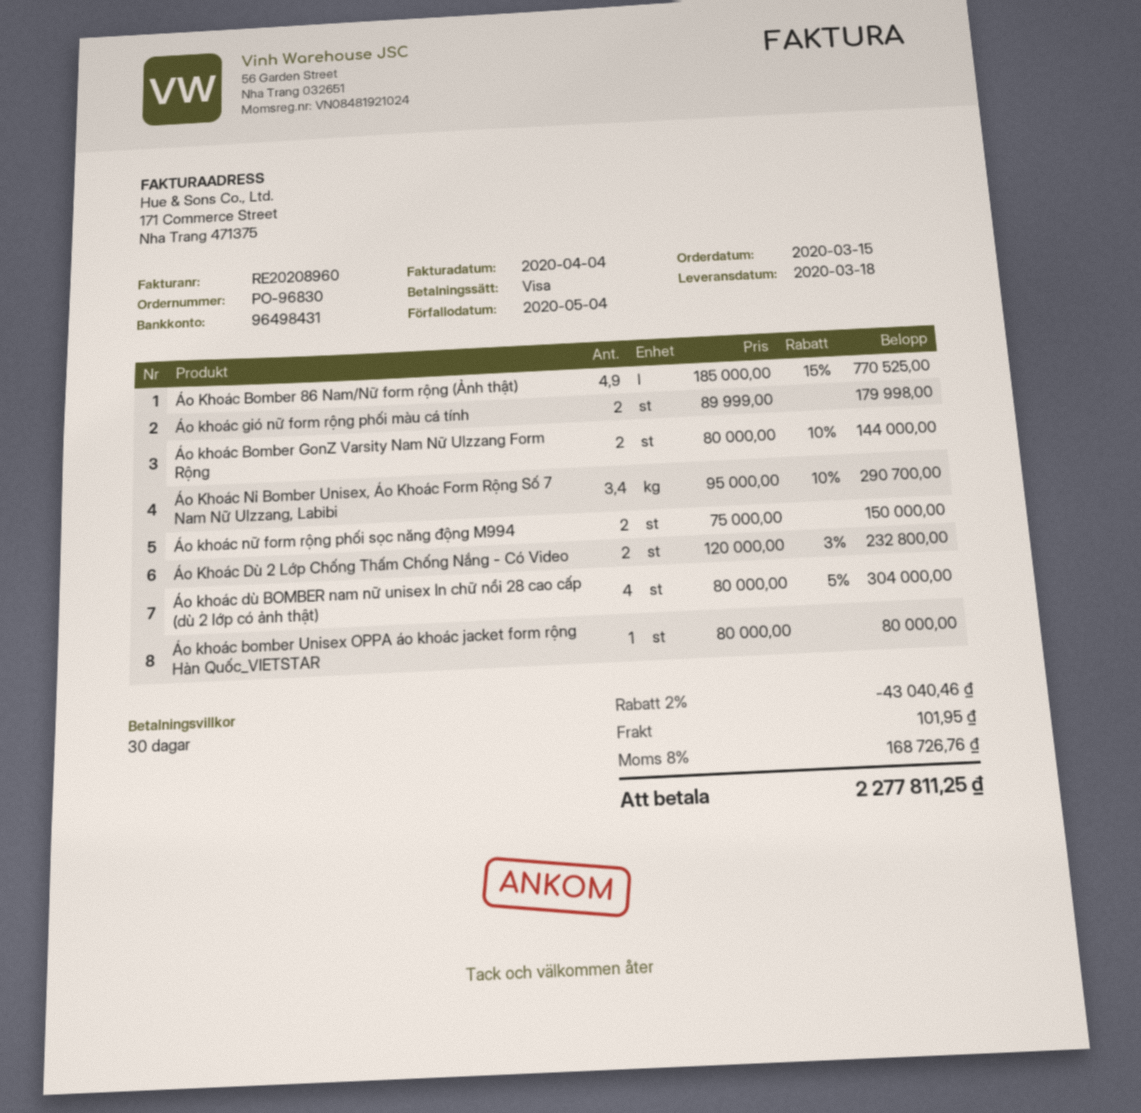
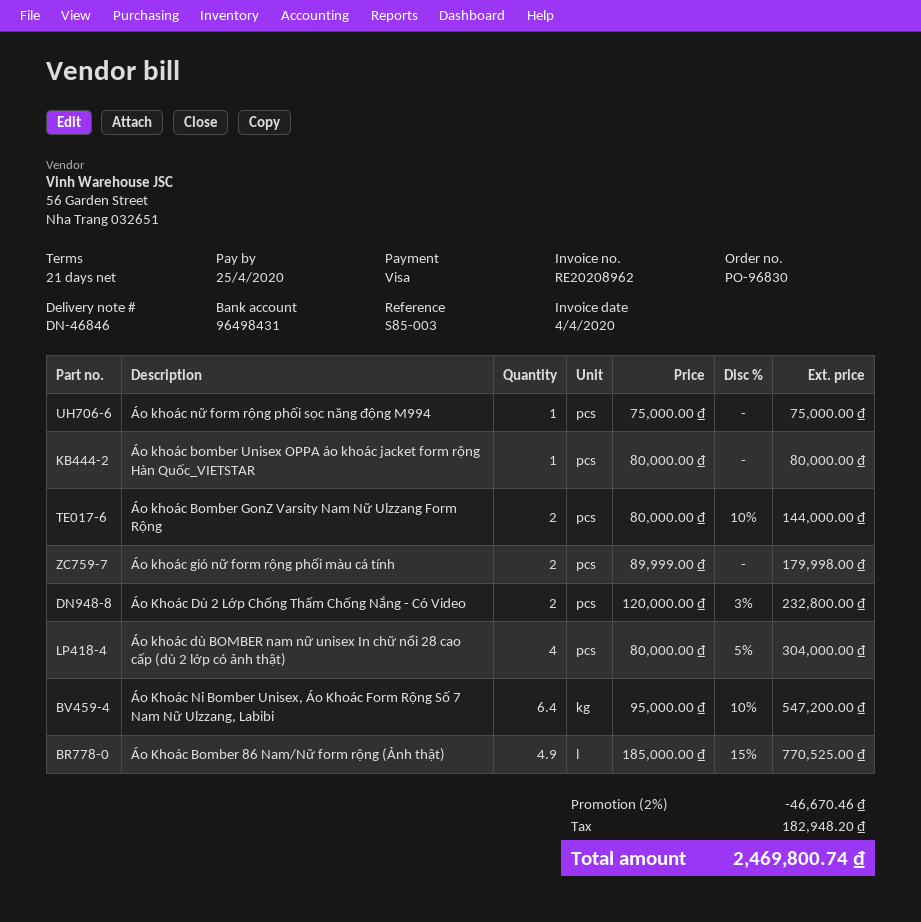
invoice number: RE20208960 -> RE20208962
payment terms: 30 days -> 21 days
due date: 2020-05-04 -> 2020-04-25
Áo Khoác Nỉ Bomber Unisex, Áo Khoác Form Rộng Số 7 Nam Nữ Ulzzang, Labibi: 3.4 x 95000.00 - 10% = 290700.00 -> 6.4 x 95000.00 - 10% = 547200.00
Áo khoác nữ form rộng phối sọc năng động M994: 2 x 75000.00 = 150000.00 -> 1 x 75000.00 = 75000.00
discount: 2% = 43040.46 -> 2% = 46670.46
shipping: 101.95 -> none
tax: 168726.76 -> 182948.20
total: 2277811.25 -> 2469800.74

